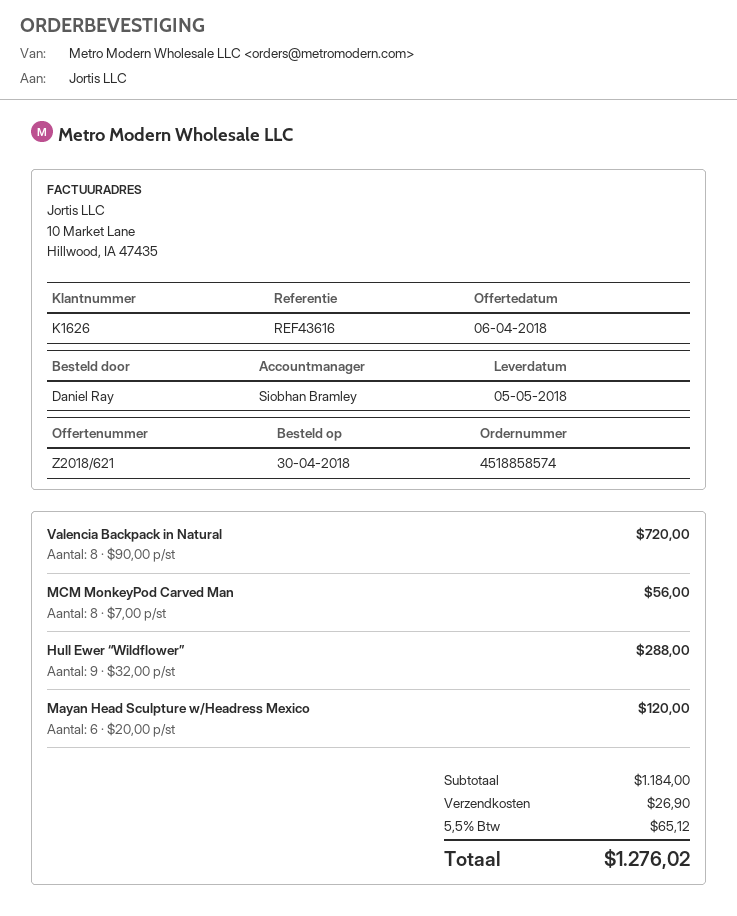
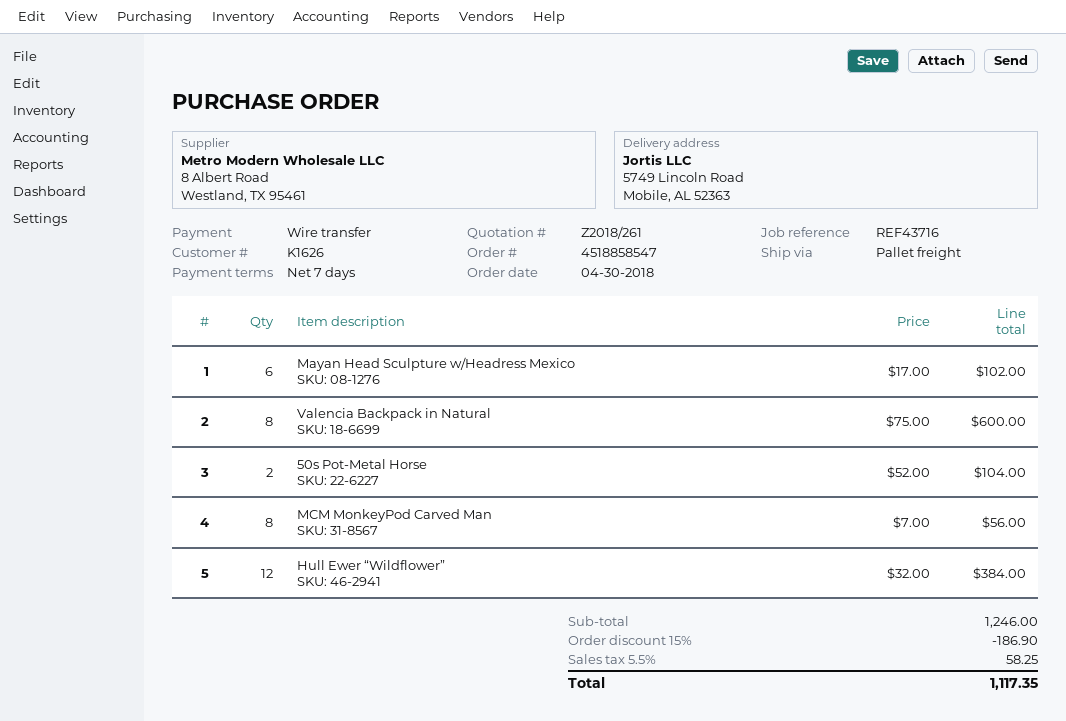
quote number: Z2018/621 -> Z2018/261
order number: 4518858574 -> 4518858547
reference: REF43616 -> REF43716
Valencia Backpack in Natural: 8 x 90.00 = 720.00 -> 8 x 75.00 = 600.00
Hull Ewer “Wildflower”: 9 x 32.00 = 288.00 -> 12 x 32.00 = 384.00
Mayan Head Sculpture w/Headress Mexico: 6 x 20.00 = 120.00 -> 6 x 17.00 = 102.00
50s Pot-Metal Horse: none -> 2 x 52.00 = 104.00
subtotal: 1184.00 -> 1246.00
discount: none -> 15% = 186.90
shipping: 26.90 -> none
tax: 5.5% = 65.12 -> 5.5% = 58.25
total: 1276.02 -> 1117.35

